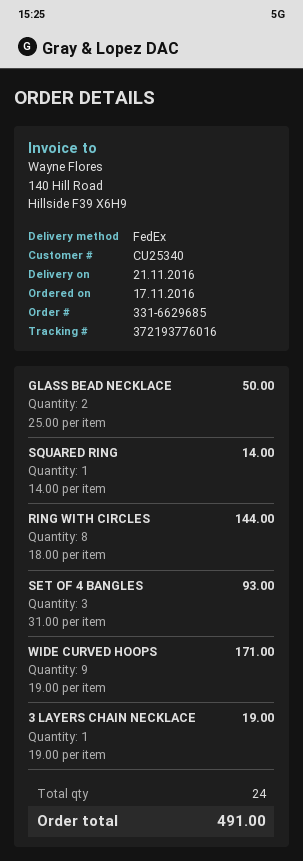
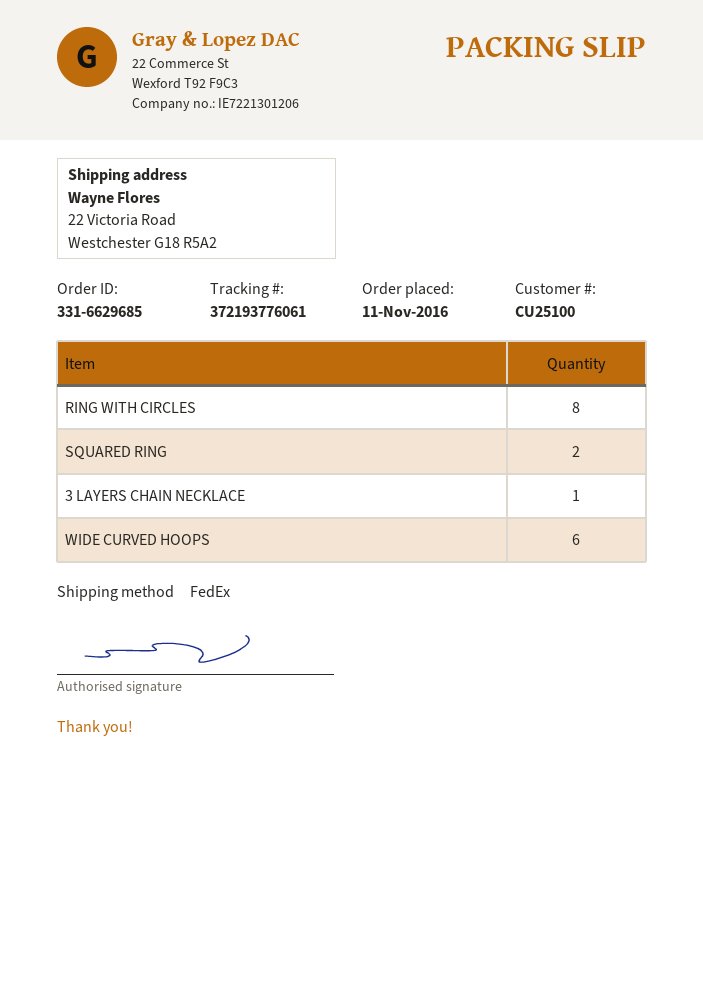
order date: 2016-11-17 -> 2016-11-11
customer number: CU25340 -> CU25100
tracking number: 372193776016 -> 372193776061
GLASS BEAD NECKLACE: 2 -> none
SQUARED RING: 1 -> 2
SET OF 4 BANGLES: 3 -> none
WIDE CURVED HOOPS: 9 -> 6

